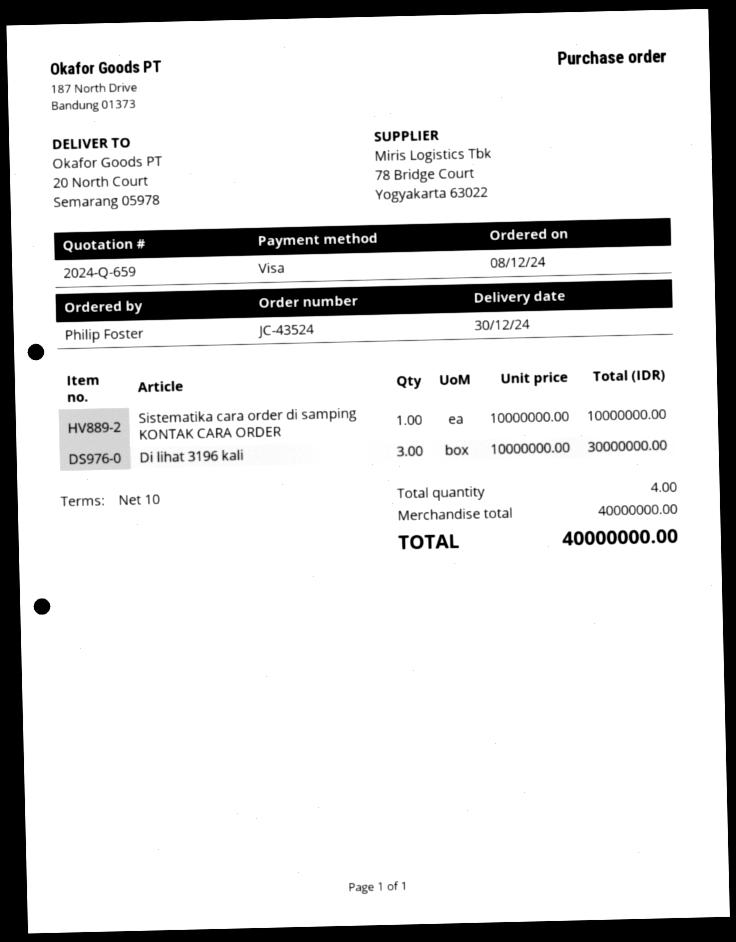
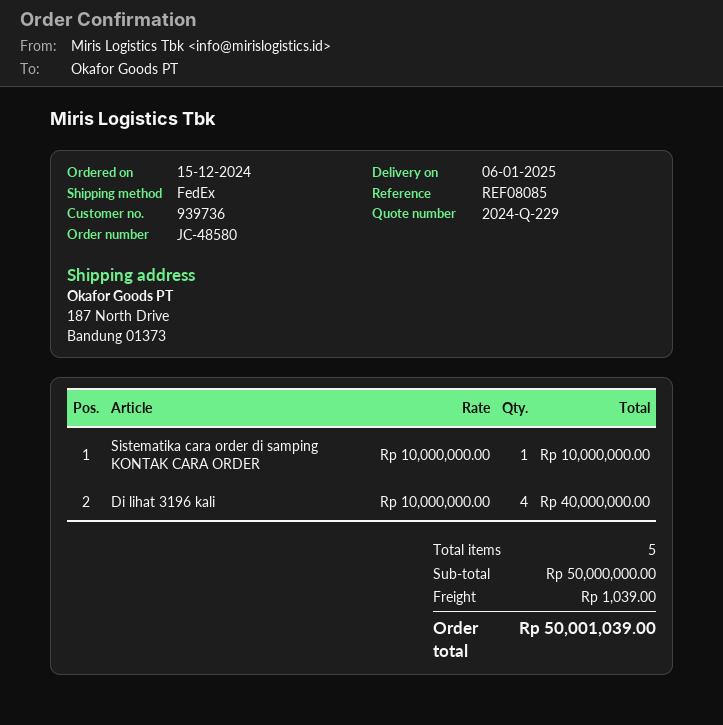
quote number: 2024-Q-659 -> 2024-Q-229
order number: JC-43524 -> JC-48580
order date: 2024-12-08 -> 2024-12-15
delivery date: 2024-12-30 -> 2025-01-06
ship to: 20 North Court, Semarang 05978 -> 187 North Drive, Bandung 01373
Di lihat 3196 kali: 3 x 10000000.00 = 30000000.00 -> 4 x 10000000.00 = 40000000.00
total quantity: 4 -> 5
subtotal: 40000000.00 -> 50000000.00
shipping: none -> 1039.00
total: 40000000.00 -> 50001039.00

